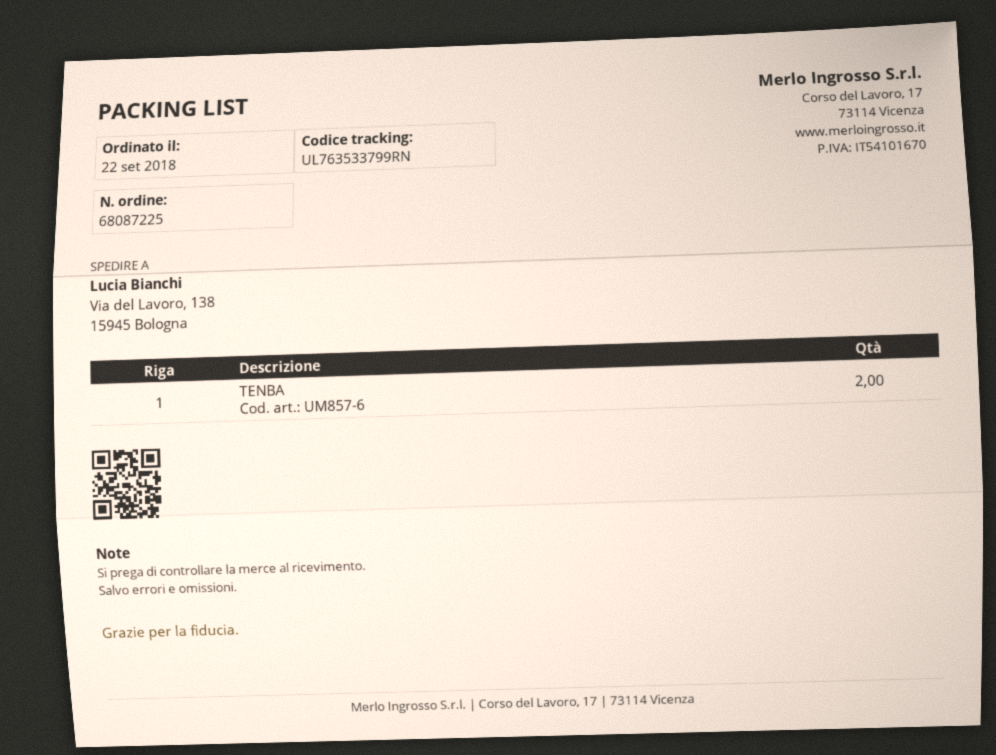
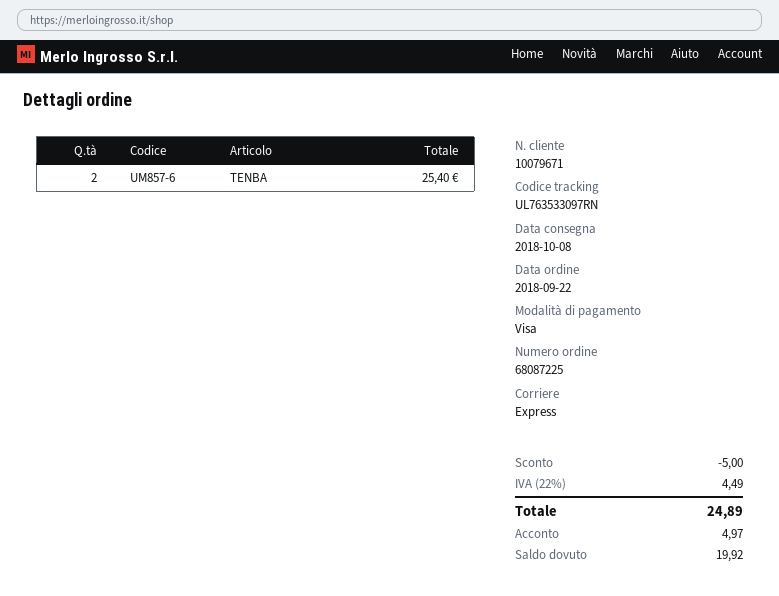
tracking number: UL763533799RN -> UL763533097RN

